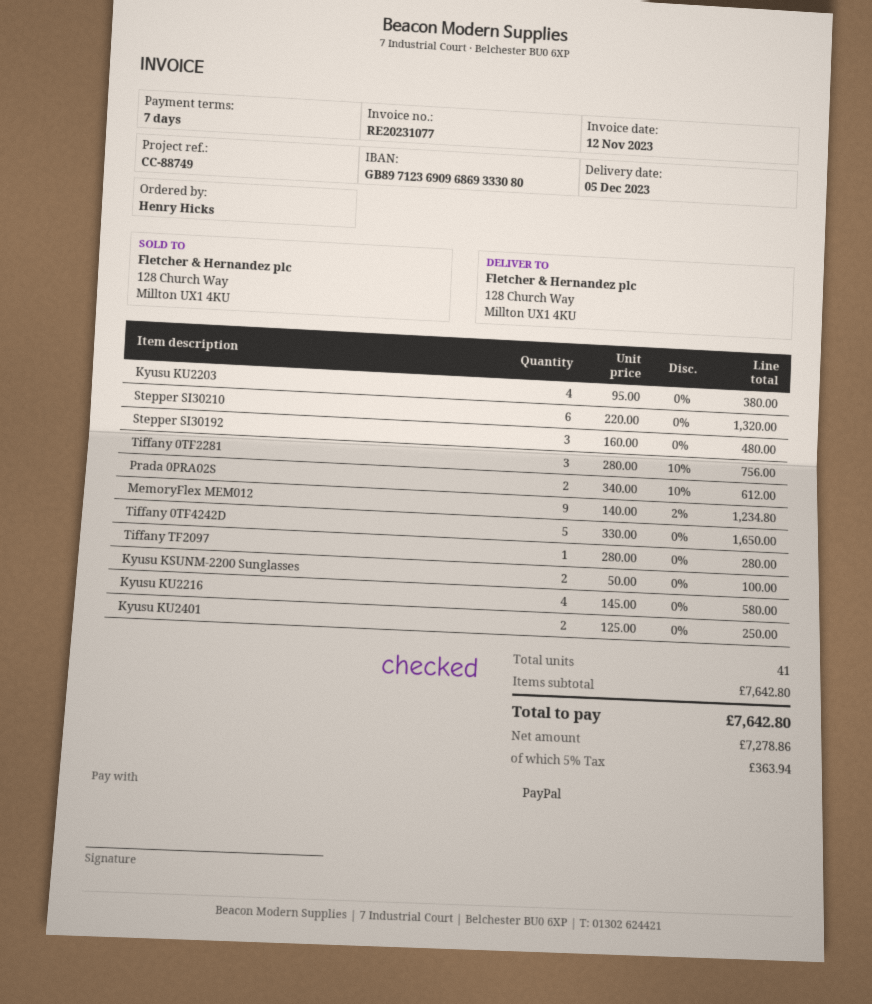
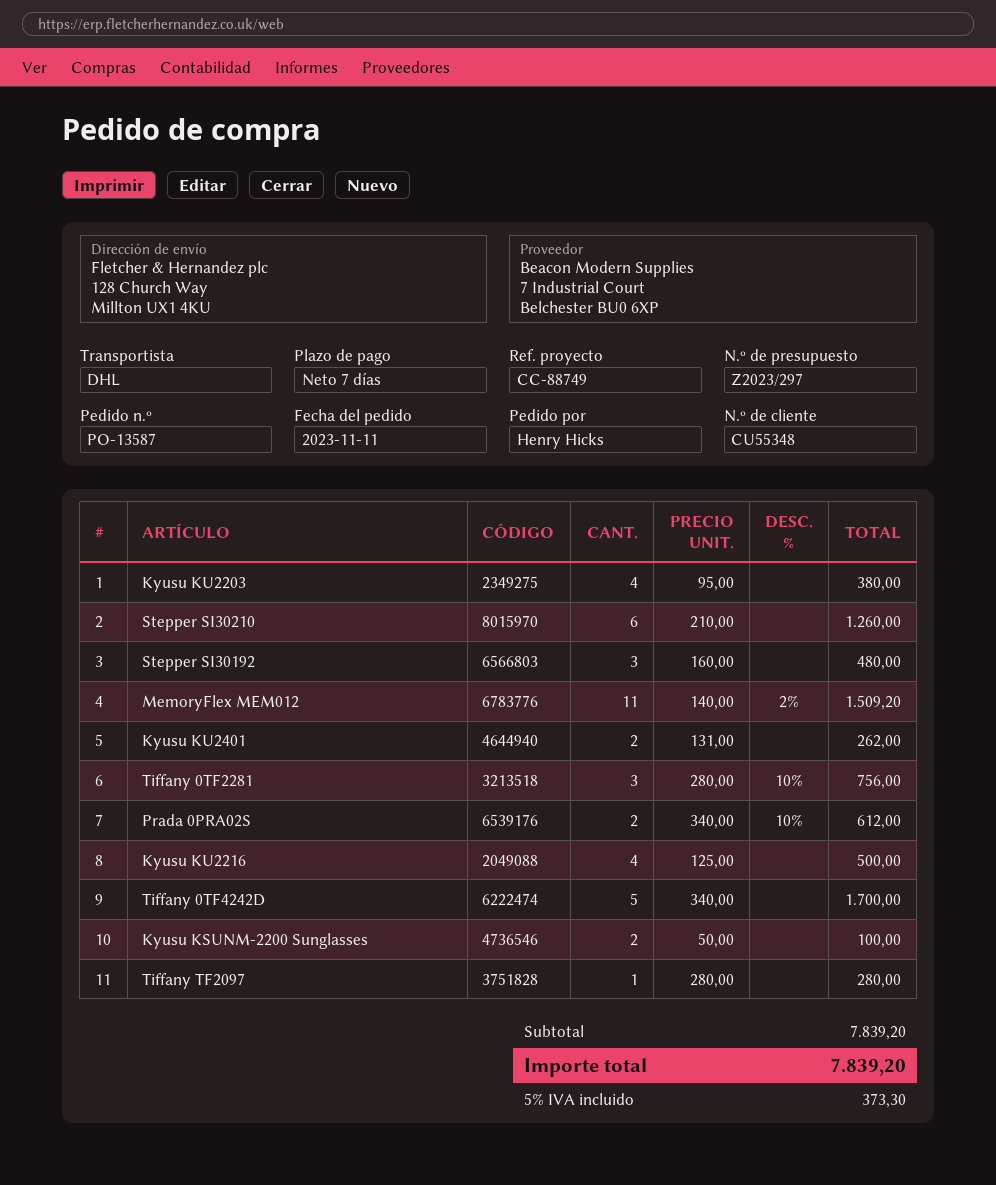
Stepper SI30210: 6 x 220.00 = 1320.00 -> 6 x 210.00 = 1260.00
MemoryFlex MEM012: 9 x 140.00 - 2% = 1234.80 -> 11 x 140.00 - 2% = 1509.20
Tiffany 0TF4242D: 5 x 330.00 = 1650.00 -> 5 x 340.00 = 1700.00
Kyusu KU2216: 4 x 145.00 = 580.00 -> 4 x 125.00 = 500.00
Kyusu KU2401: 2 x 125.00 = 250.00 -> 2 x 131.00 = 262.00
subtotal: 7642.80 -> 7839.20
tax: 5% = 363.94 -> 5% = 373.30
total: 7642.80 -> 7839.20

